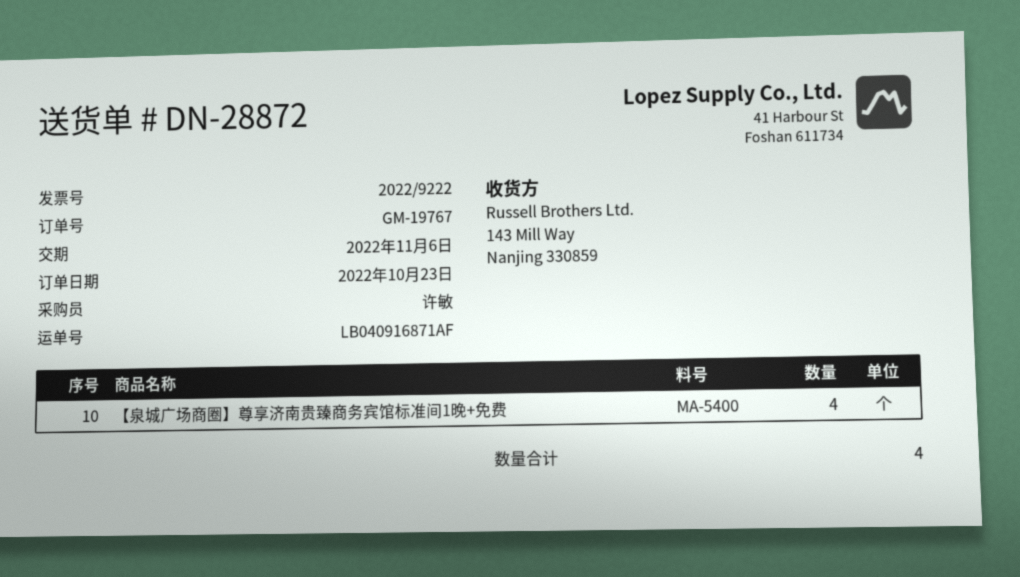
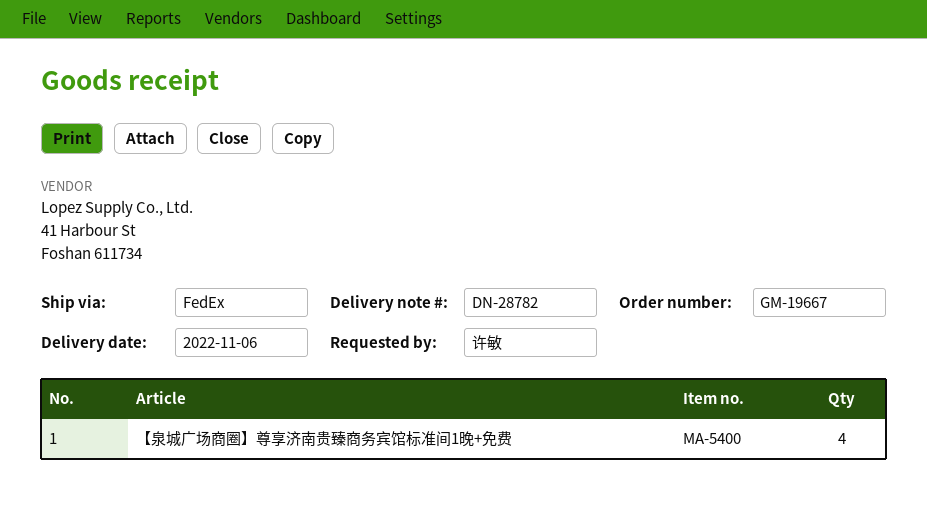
order number: GM-19767 -> GM-19667
delivery note number: DN-28872 -> DN-28782

